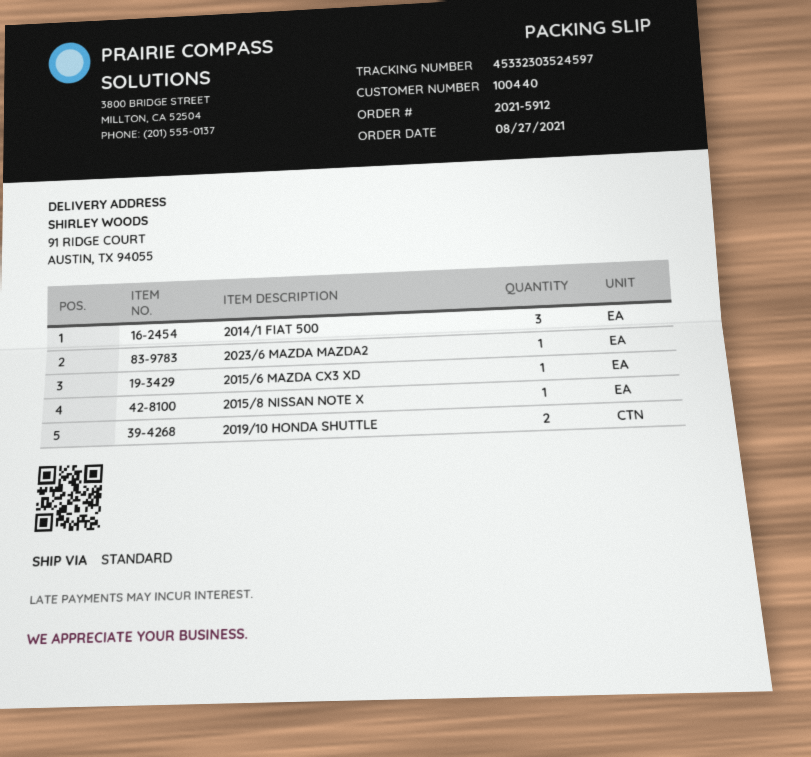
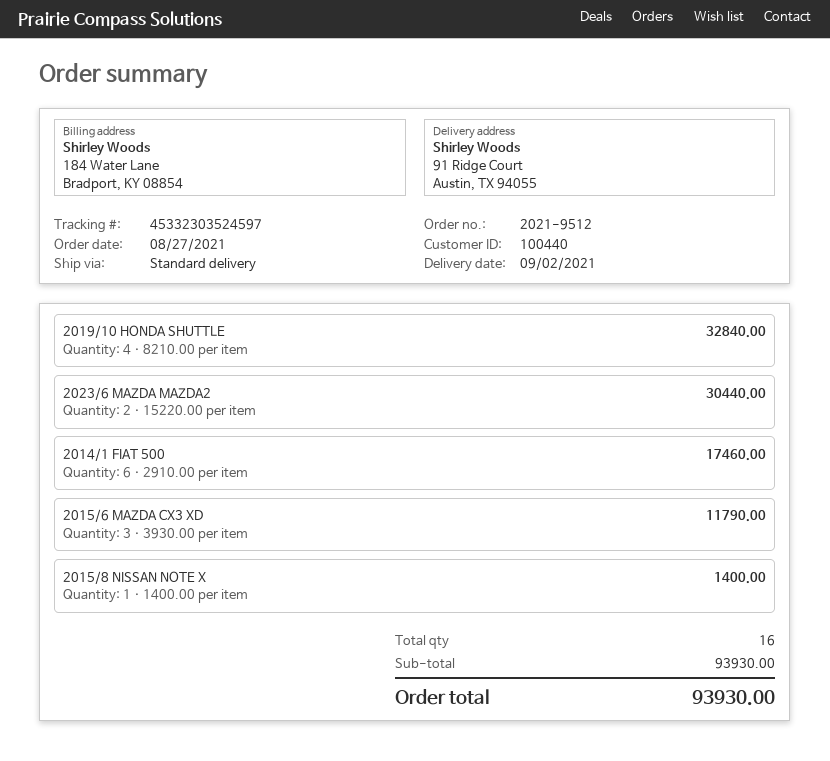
order number: 2021-5912 -> 2021-9512
2014/1 FIAT 500: 3 -> 6
2023/6 MAZDA MAZDA2: 1 -> 2
2015/6 MAZDA CX3 XD: 1 -> 3
2019/10 HONDA SHUTTLE: 2 -> 4

